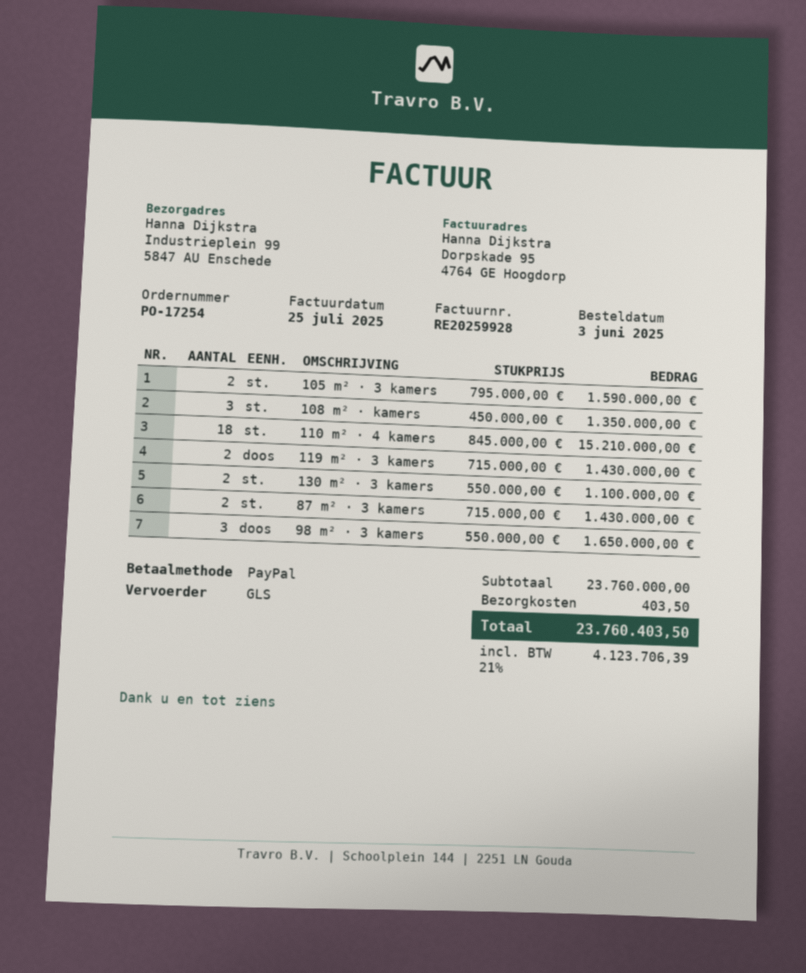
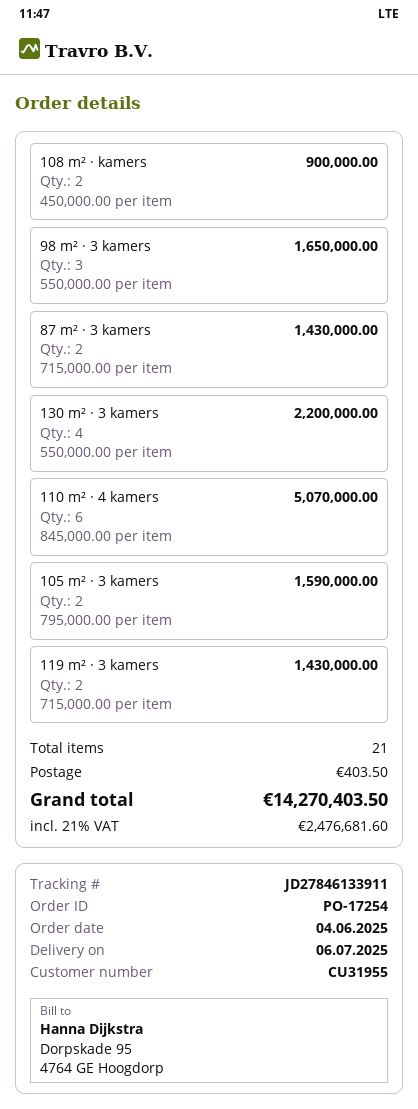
order date: 2025-06-03 -> 2025-06-04
108 m² · kamers: 3 x 450000.00 = 1350000.00 -> 2 x 450000.00 = 900000.00
110 m² · 4 kamers: 18 x 845000.00 = 15210000.00 -> 6 x 845000.00 = 5070000.00
130 m² · 3 kamers: 2 x 550000.00 = 1100000.00 -> 4 x 550000.00 = 2200000.00
tax: 21% = 4123706.39 -> 21% = 2476681.60
total: 23760403.50 -> 14270403.50

